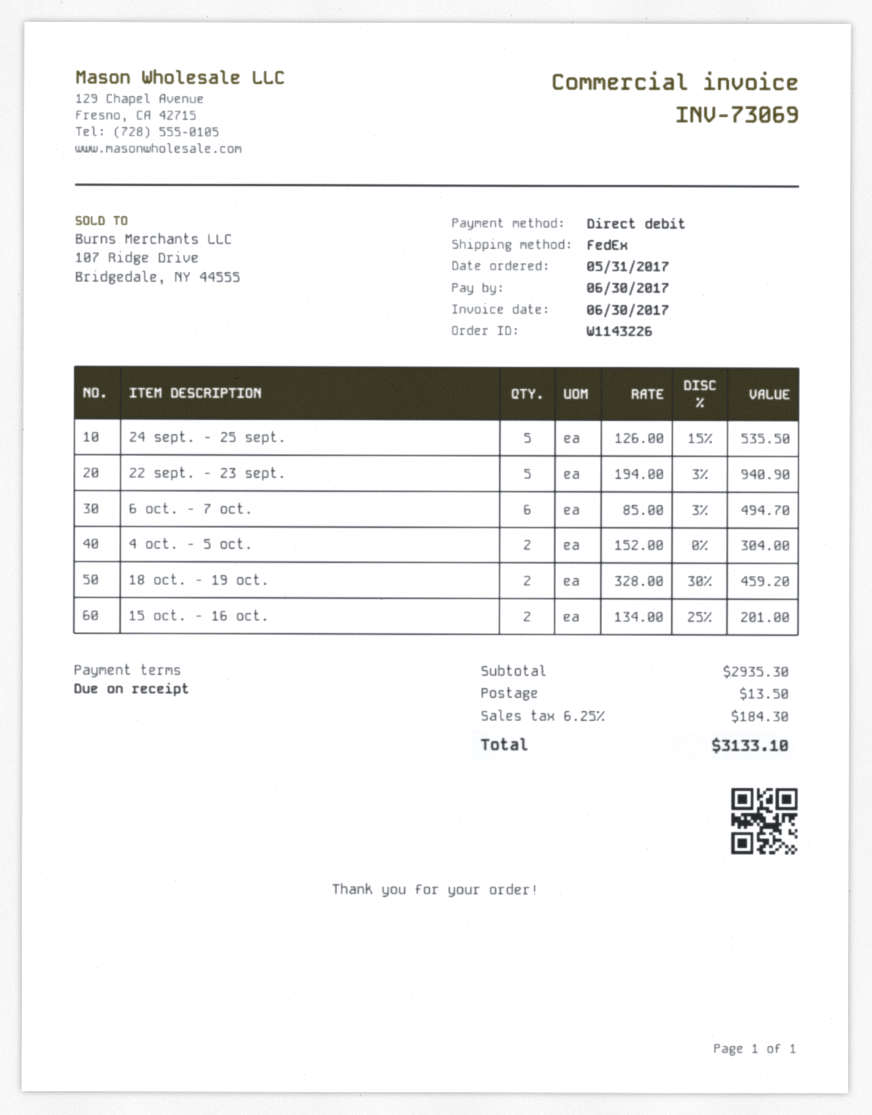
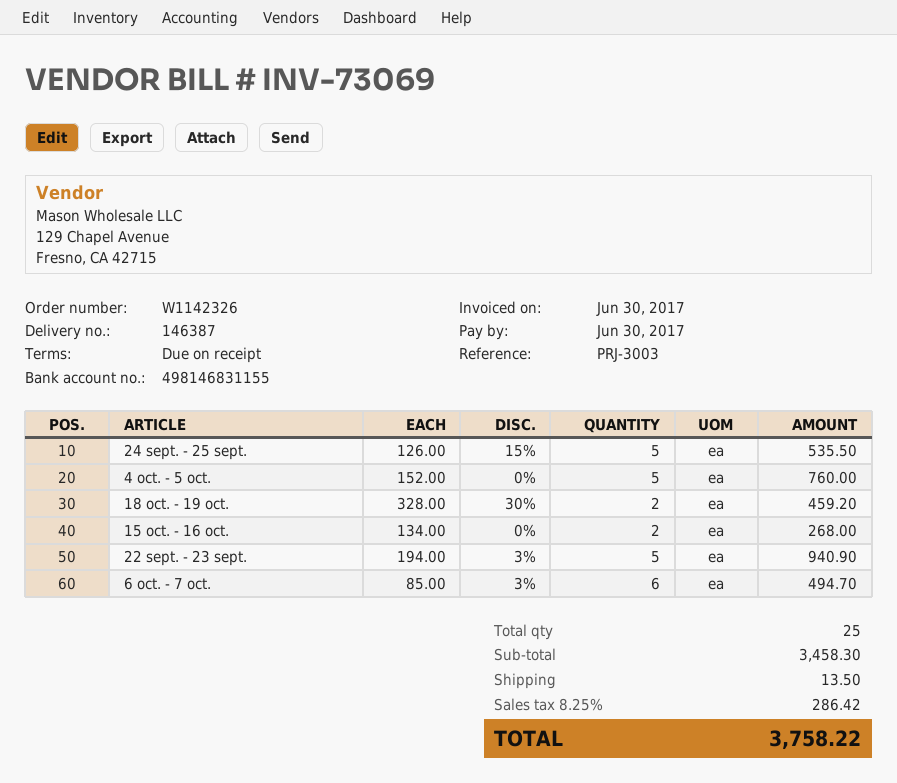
order number: W1143226 -> W1142326
4 oct. - 5 oct.: 2 x 152.00 = 304.00 -> 5 x 152.00 = 760.00
15 oct. - 16 oct.: 2 x 134.00 - 25% = 201.00 -> 2 x 134.00 = 268.00
subtotal: 2935.30 -> 3458.30
tax: 6.25% = 184.30 -> 8.25% = 286.42
total: 3133.10 -> 3758.22

